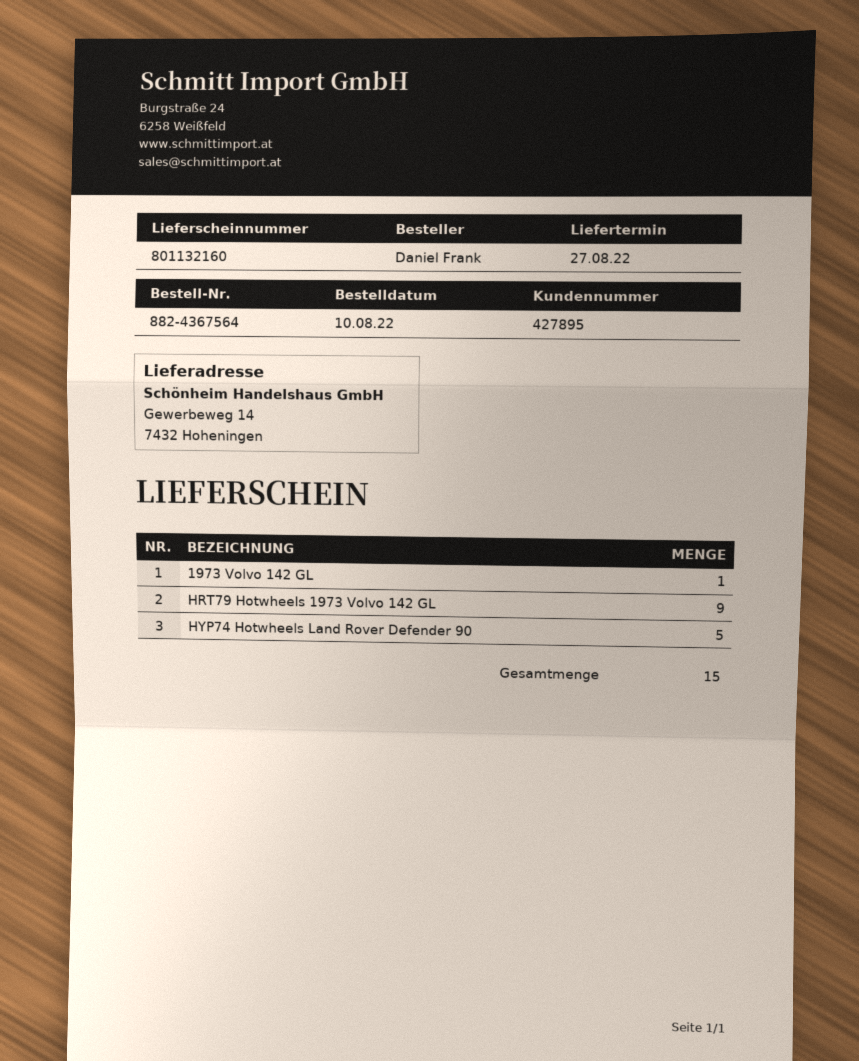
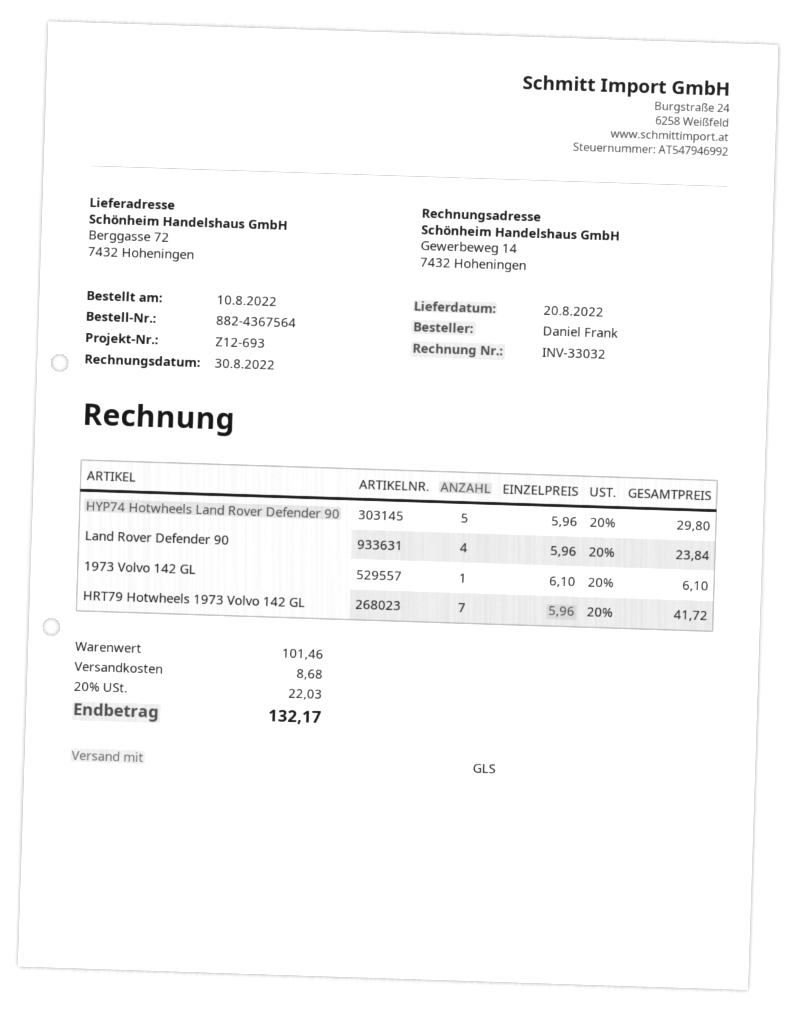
delivery date: 2022-08-27 -> 2022-08-20
ship to: Gewerbeweg 14, 7432 Hoheningen -> Berggasse 72, 7432 Hoheningen
HRT79 Hotwheels 1973 Volvo 142 GL: 9 -> 7
Land Rover Defender 90: none -> 4

